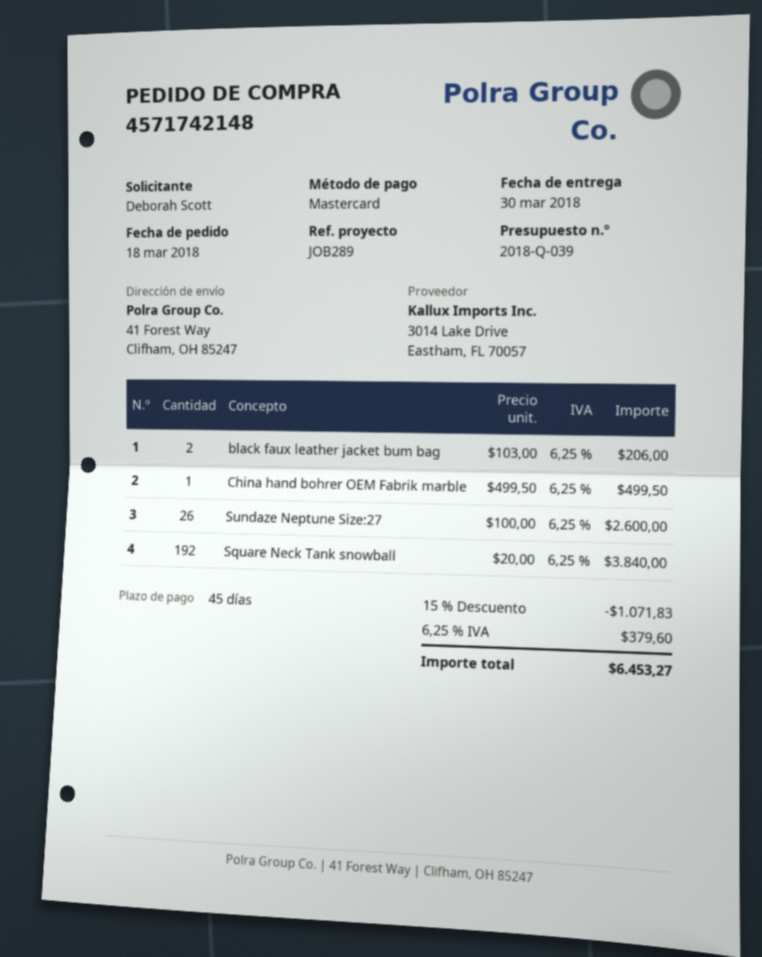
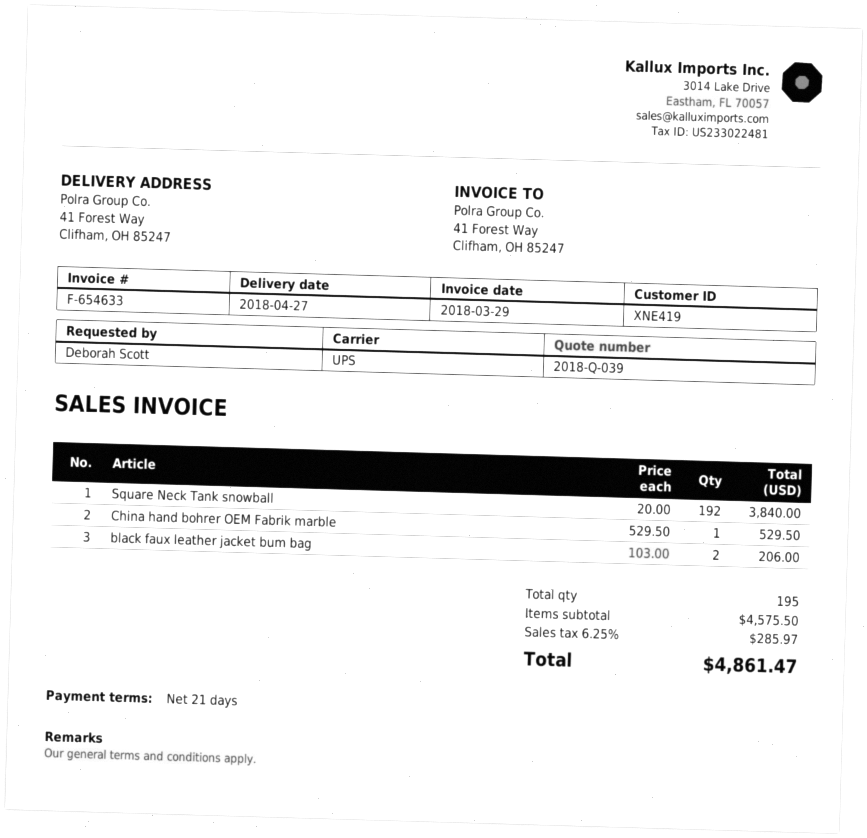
delivery date: 2018-03-30 -> 2018-04-27
payment terms: 45 days -> 21 days
China hand bohrer OEM Fabrik marble: 1 x 499.50 = 499.50 -> 1 x 529.50 = 529.50
Sundaze Neptune Size:27: 26 x 100.00 = 2600.00 -> none
discount: 15% = 1071.83 -> none
tax: 6.25% = 379.60 -> 6.25% = 285.97
total: 6453.27 -> 4861.47

